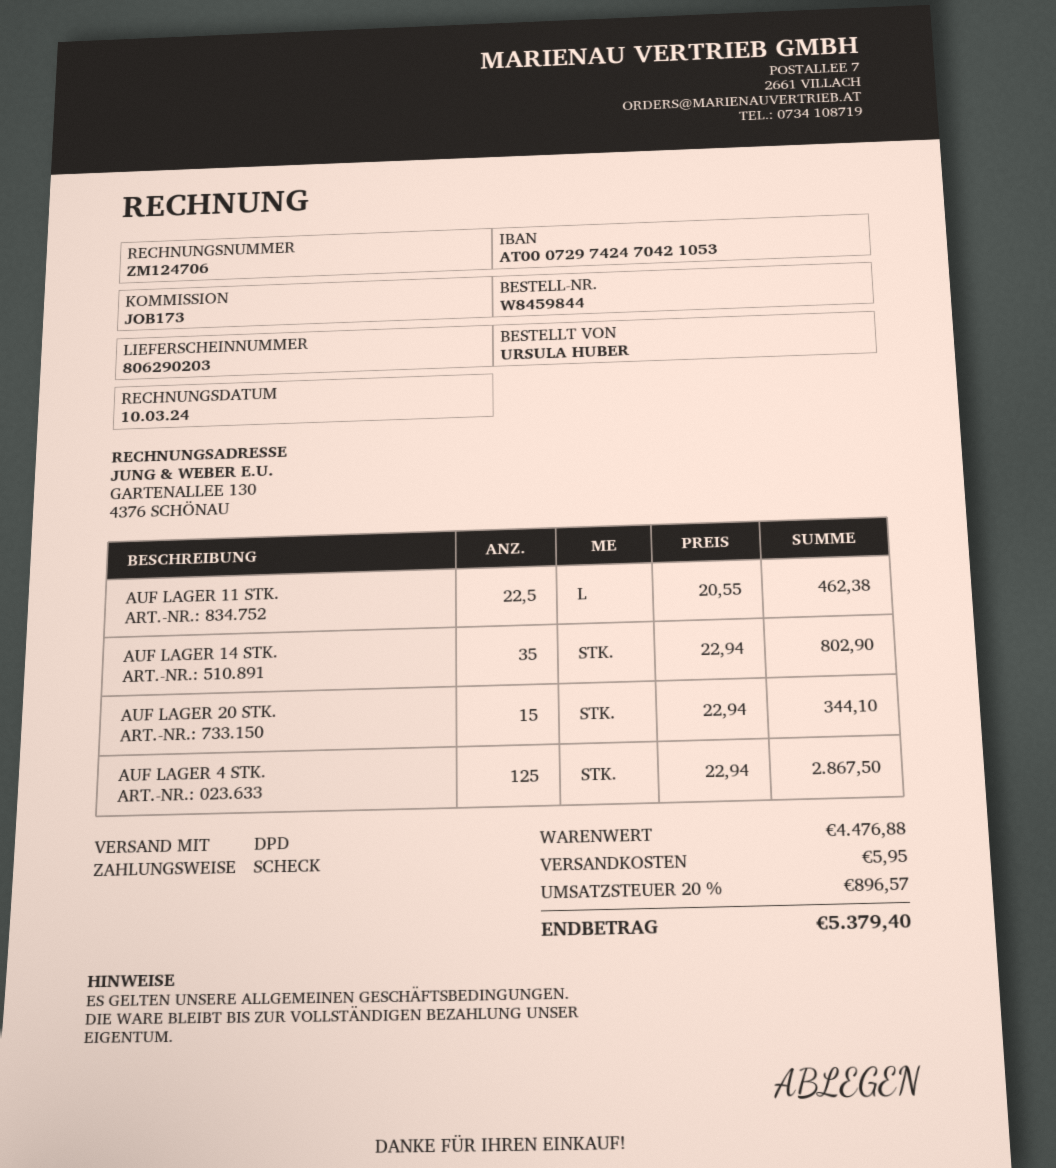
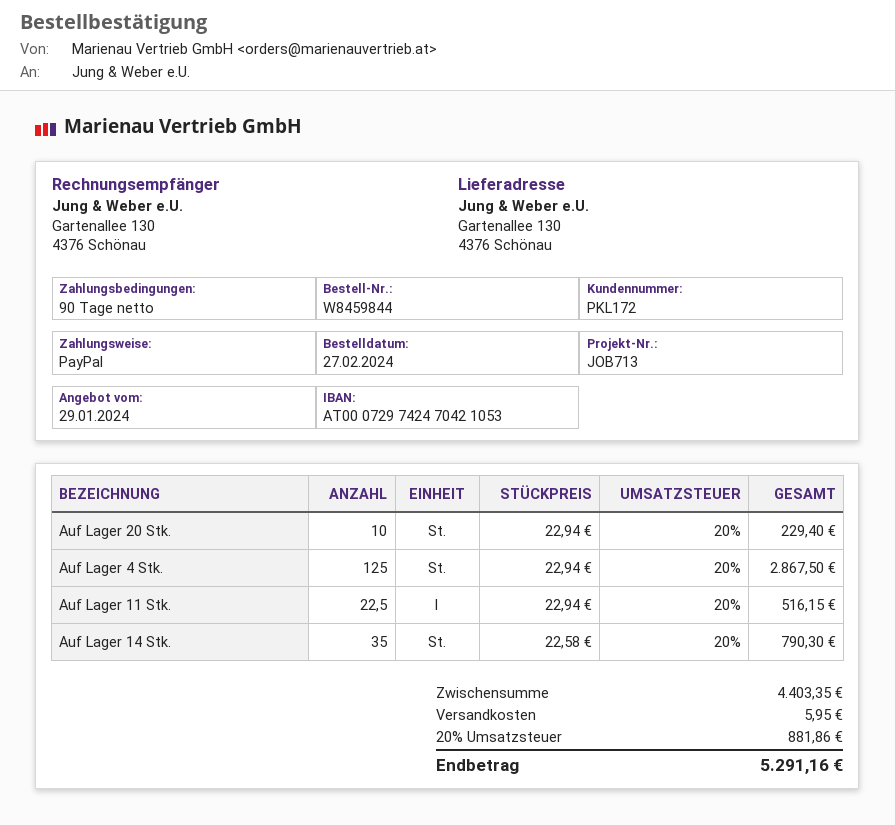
reference: JOB173 -> JOB713
payment method: cheque -> PayPal
AUF LAGER 11 STK.: 22.5 x 20.55 = 462.38 -> 22.5 x 22.94 = 516.15
AUF LAGER 14 STK.: 35 x 22.94 = 802.90 -> 35 x 22.58 = 790.30
AUF LAGER 20 STK.: 15 x 22.94 = 344.10 -> 10 x 22.94 = 229.40
subtotal: 4476.88 -> 4403.35
tax: 20% = 896.57 -> 20% = 881.86
total: 5379.40 -> 5291.16

